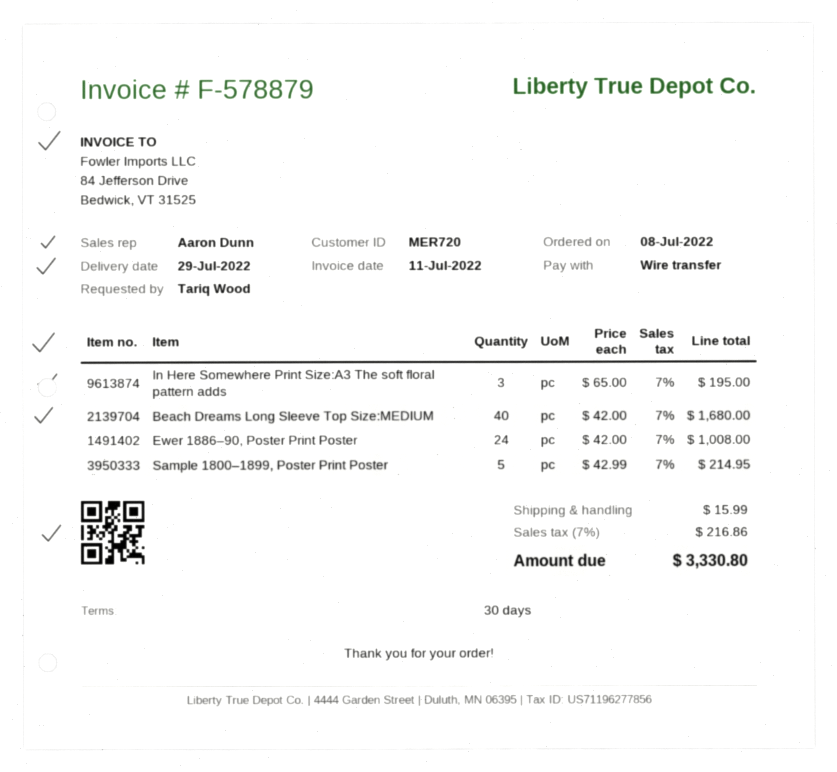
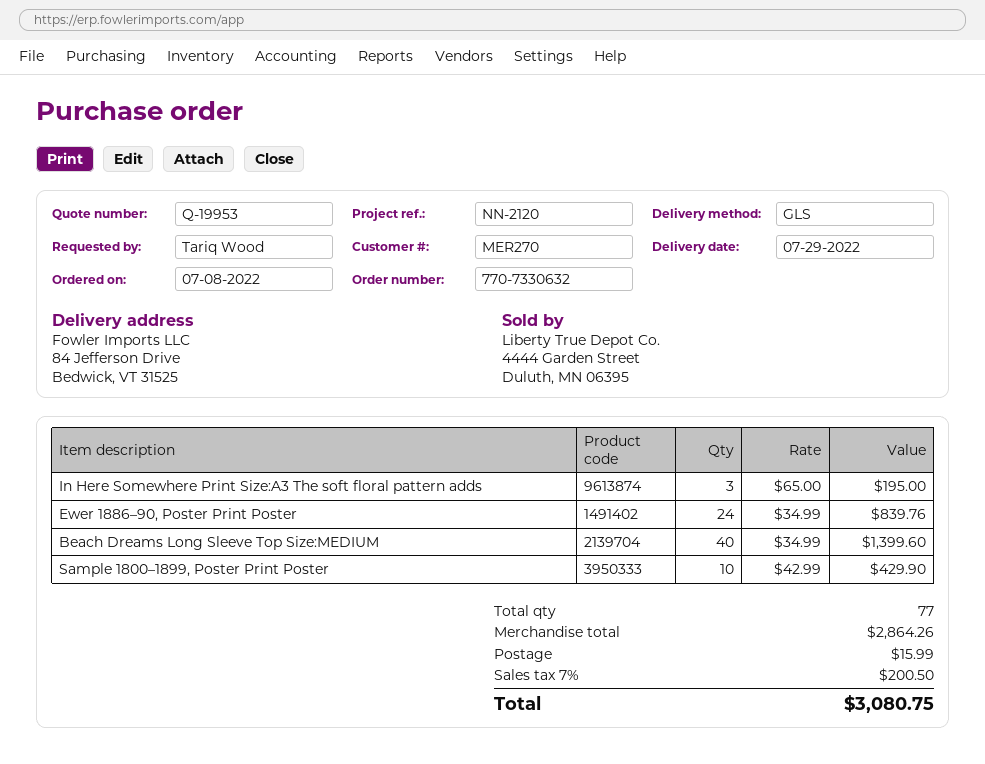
customer number: MER720 -> MER270
Beach Dreams Long Sleeve Top Size:MEDIUM: 40 x 42.00 = 1680.00 -> 40 x 34.99 = 1399.60
Ewer 1886–90, Poster Print Poster: 24 x 42.00 = 1008.00 -> 24 x 34.99 = 839.76
Sample 1800–1899, Poster Print Poster: 5 x 42.99 = 214.95 -> 10 x 42.99 = 429.90
tax: 7% = 216.86 -> 7% = 200.50
total: 3330.80 -> 3080.75

